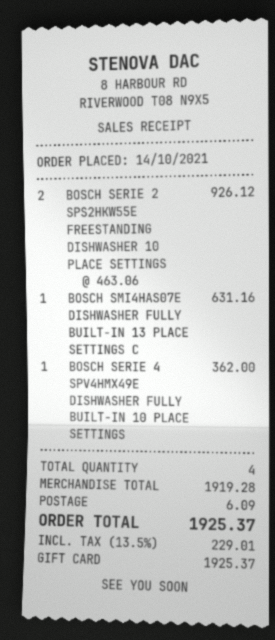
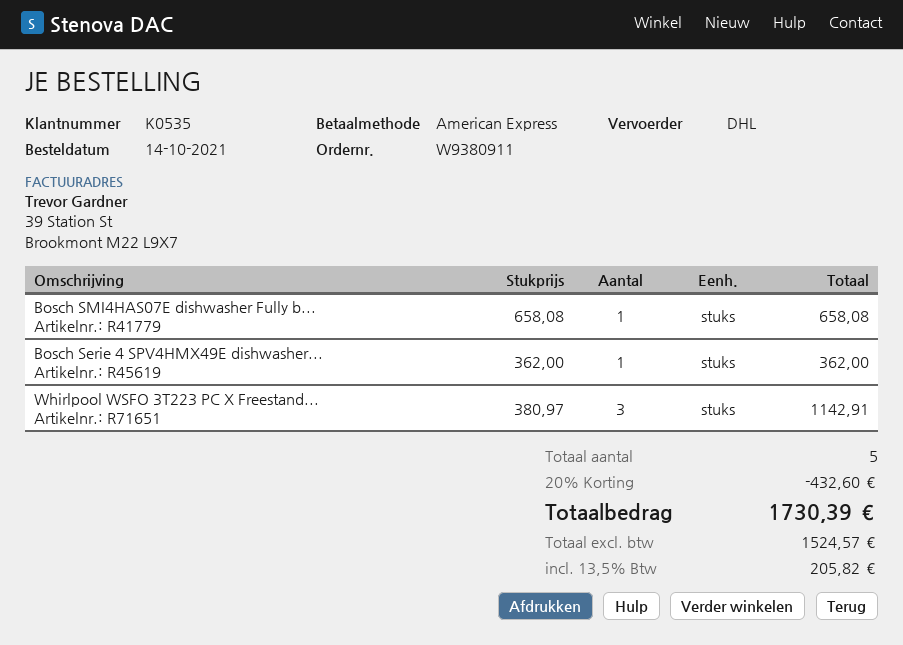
payment method: gift card -> American Express
BOSCH SERIE 2 SPS2HKW55E FREESTANDING DISHWASHER 10 PLACE SETTINGS: 2 x 463.06 = 926.12 -> none
BOSCH SMI4HAS07E DISHWASHER FULLY BUILT-IN 13 PLACE SETTINGS C: 1 x 631.16 = 631.16 -> 1 x 658.08 = 658.08
Whirlpool WSFO 3T223 PC X Freestand...: none -> 3 x 380.97 = 1142.91
total quantity: 4 -> 5
discount: none -> 20% = 432.60
shipping: 6.09 -> none
tax: 13.5% = 229.01 -> 13.5% = 205.82
total: 1925.37 -> 1730.39

